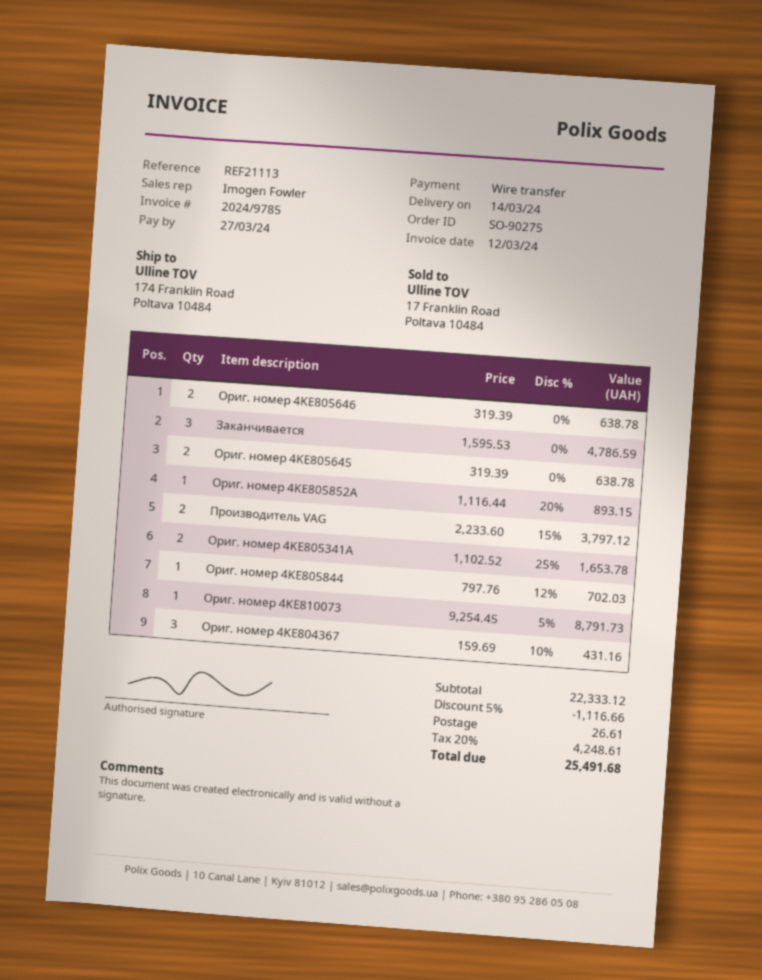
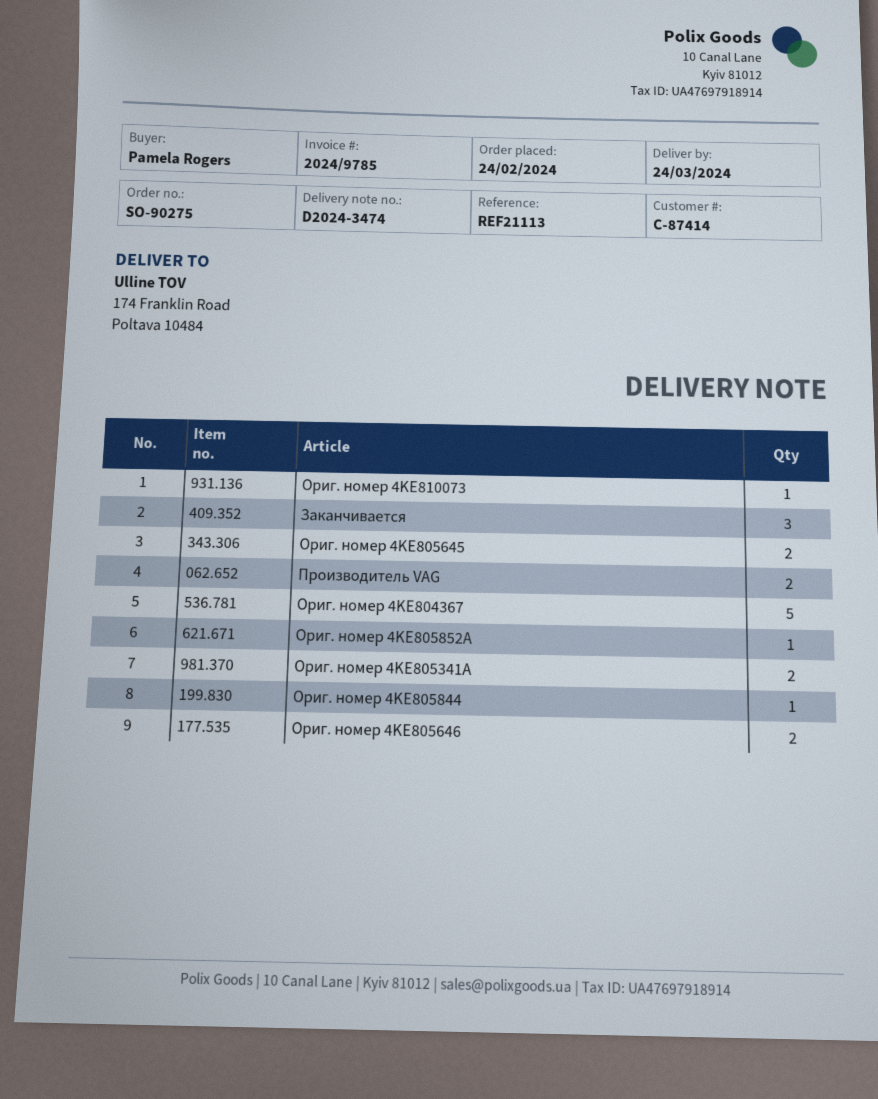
delivery date: 2024-03-14 -> 2024-03-24
Ориг. номер 4KE804367: 3 -> 5

